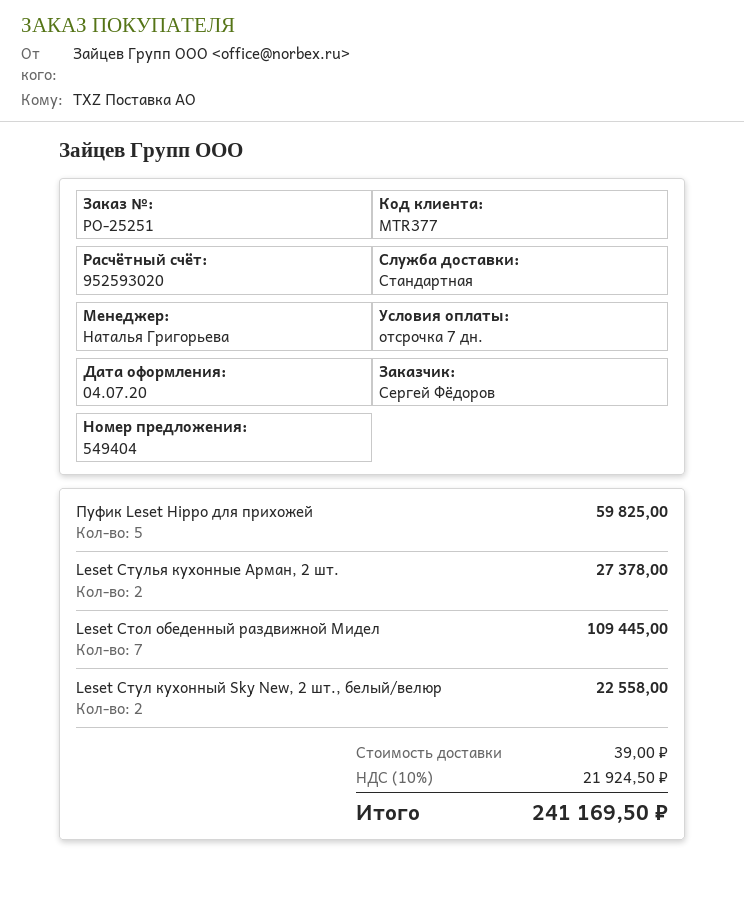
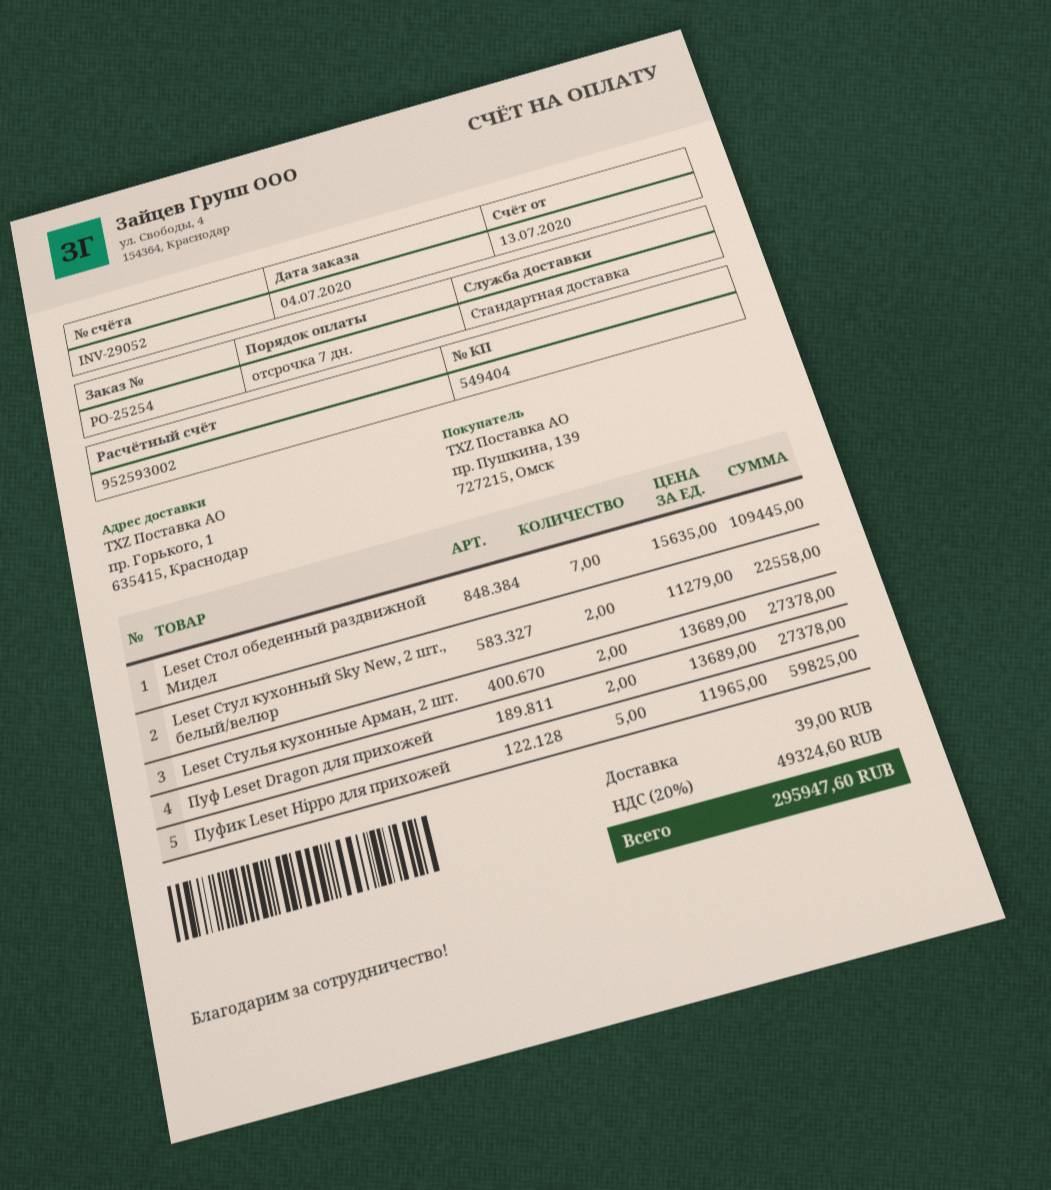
order number: PO-25251 -> PO-25254
bank account: 952593020 -> 952593002
Пуф Leset Dragon для прихожей: none -> 2 for 27378.00
tax: 10% = 21924.50 -> 20% = 49324.60
total: 241169.50 -> 295947.60

